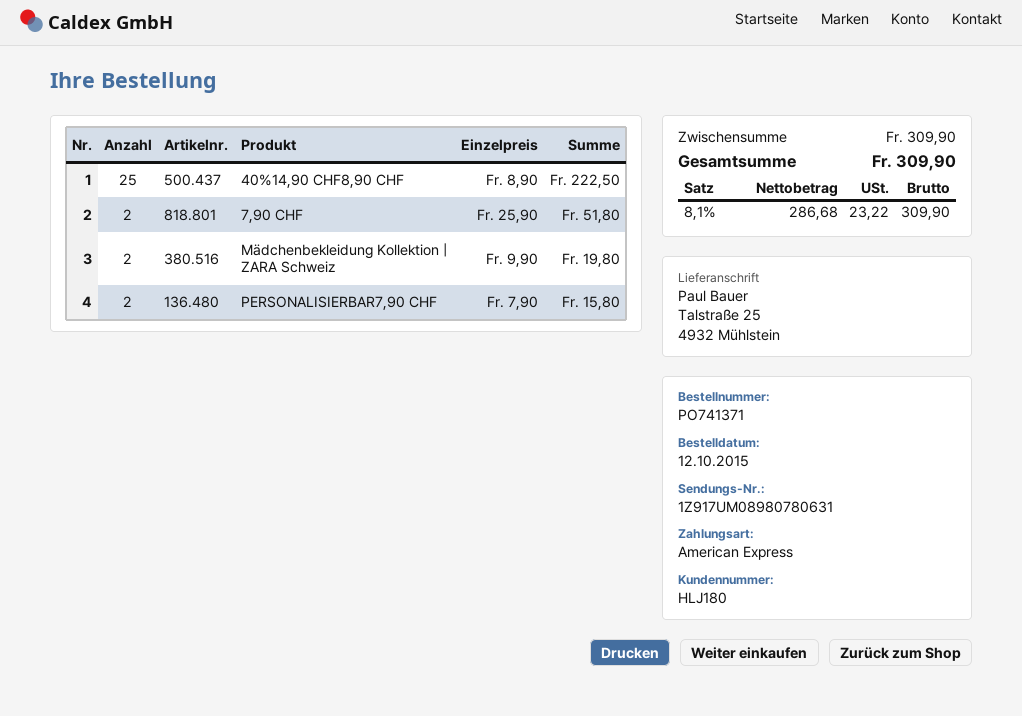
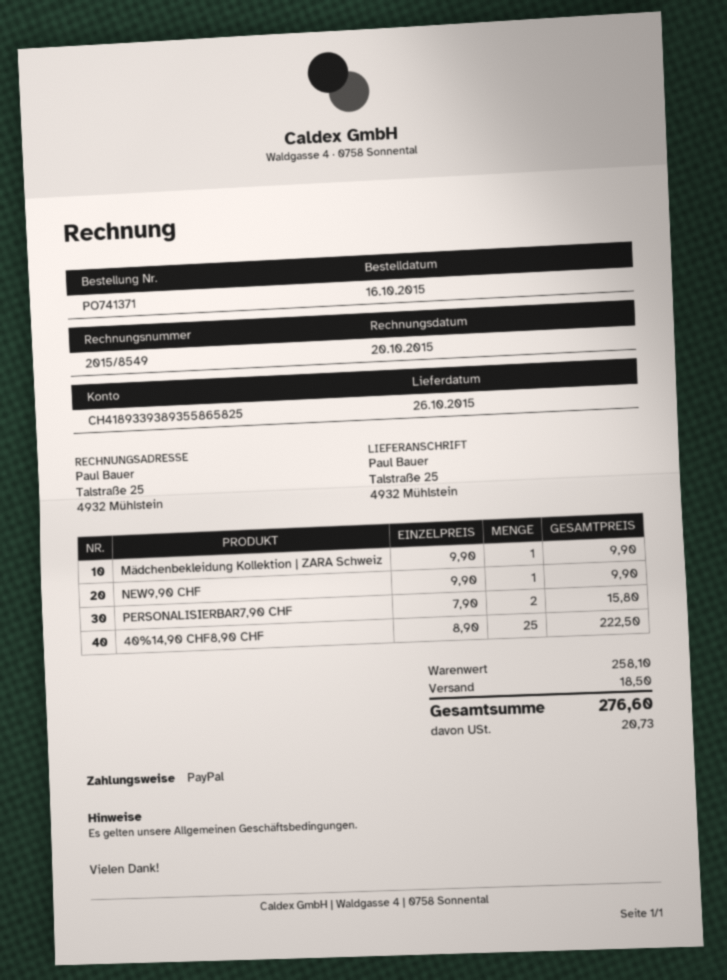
order date: 2015-10-12 -> 2015-10-16
payment method: American Express -> PayPal
7,90 CHF: 2 x 25.90 = 51.80 -> none
Mädchenbekleidung Kollektion | ZARA Schweiz: 2 x 9.90 = 19.80 -> 1 x 9.90 = 9.90
NEW9,90 CHF: none -> 1 x 9.90 = 9.90
subtotal: 309.90 -> 258.10
shipping: none -> 18.50
tax: 23.22 -> 20.73
total: 309.90 -> 276.60

